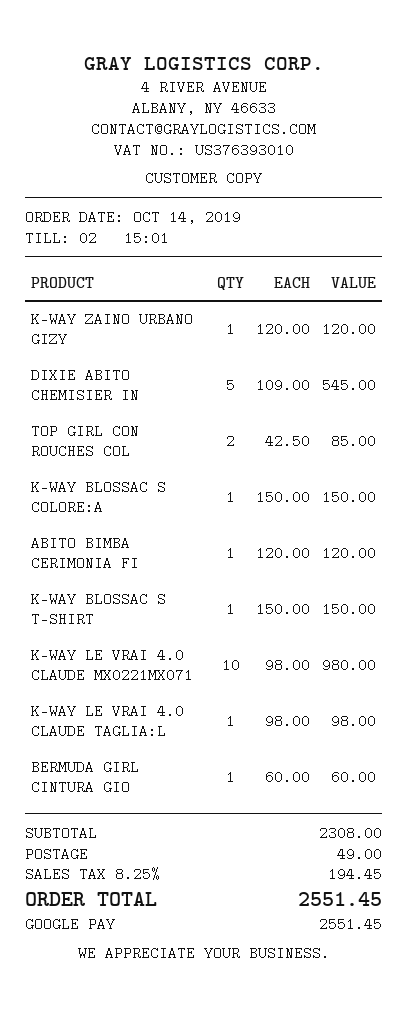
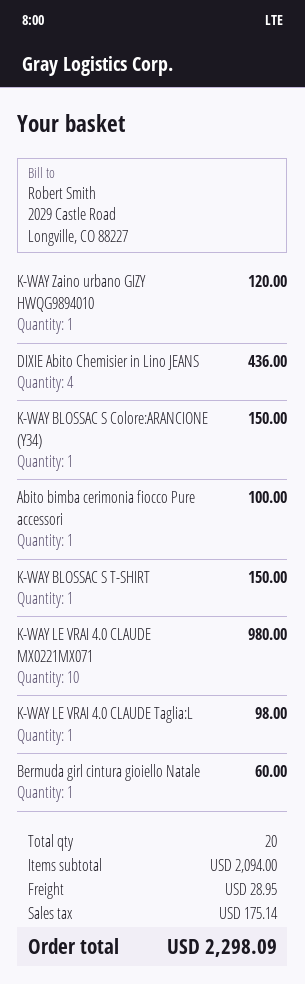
DIXIE ABITO CHEMISIER IN: 5 for 545.00 -> 4 for 436.00
TOP GIRL CON ROUCHES COL: 2 for 85.00 -> none
ABITO BIMBA CERIMONIA FI: 1 for 120.00 -> 1 for 100.00
subtotal: 2308.00 -> 2094.00
shipping: 49.00 -> 28.95
tax: 194.45 -> 175.14
total: 2551.45 -> 2298.09

